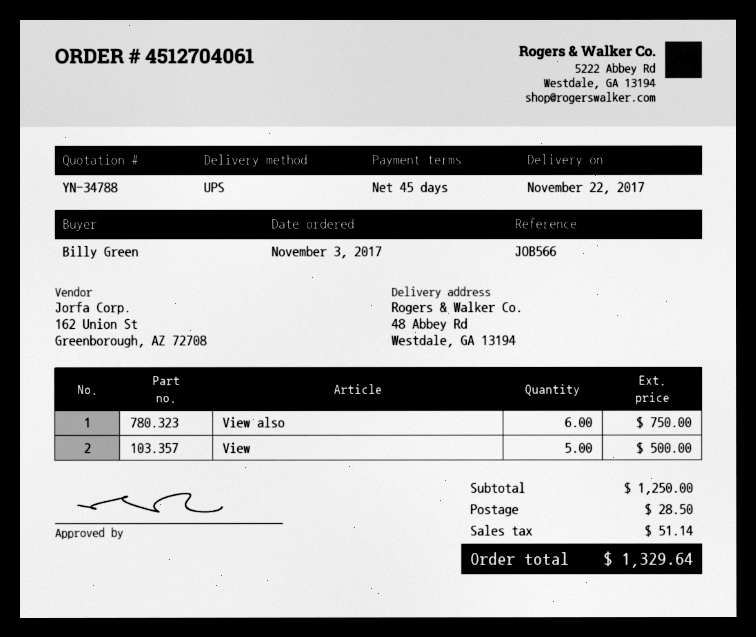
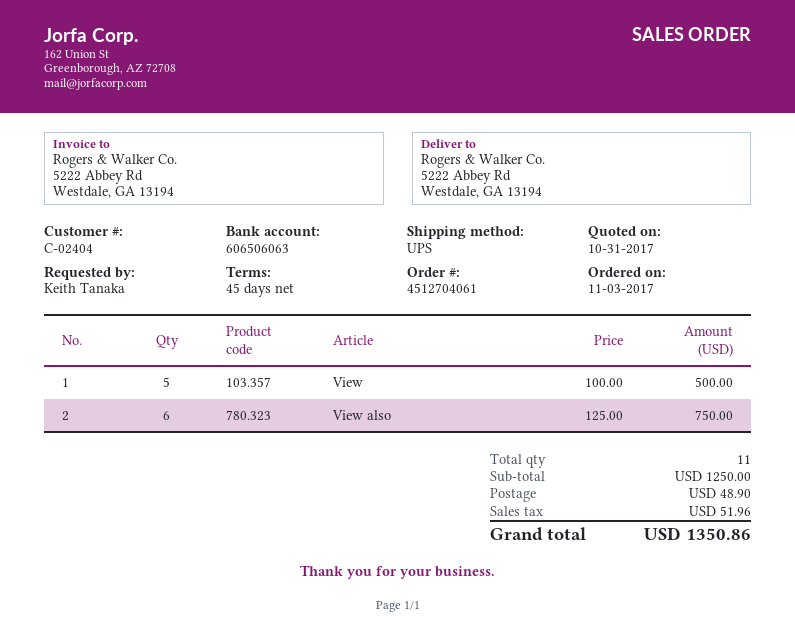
ordered by: Billy Green -> Keith Tanaka
ship to: 48 Abbey Rd, Westdale, GA 13194 -> 5222 Abbey Rd, Westdale, GA 13194
shipping: 28.50 -> 48.90
tax: 51.14 -> 51.96
total: 1329.64 -> 1350.86

